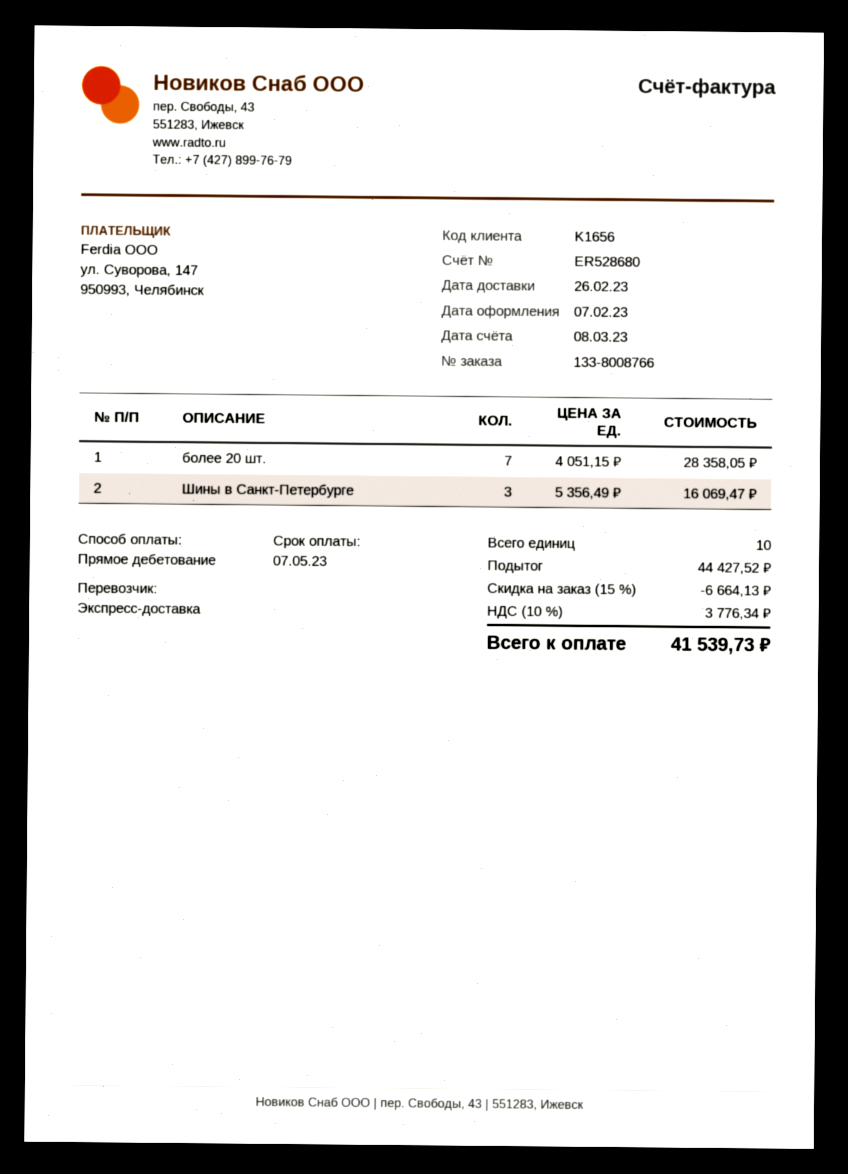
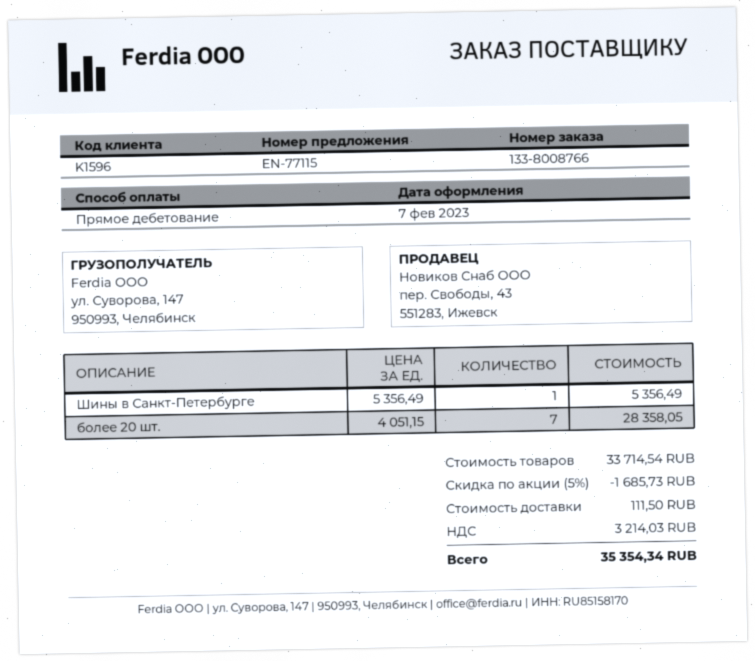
customer number: K1656 -> K1596
Шины в Санкт-Петербурге: 3 x 5356.49 = 16069.47 -> 1 x 5356.49 = 5356.49
subtotal: 44427.52 -> 33714.54
discount: 15% = 6664.13 -> 5% = 1685.73
shipping: none -> 111.50
tax: 3776.34 -> 3214.03
total: 41539.73 -> 35354.34

